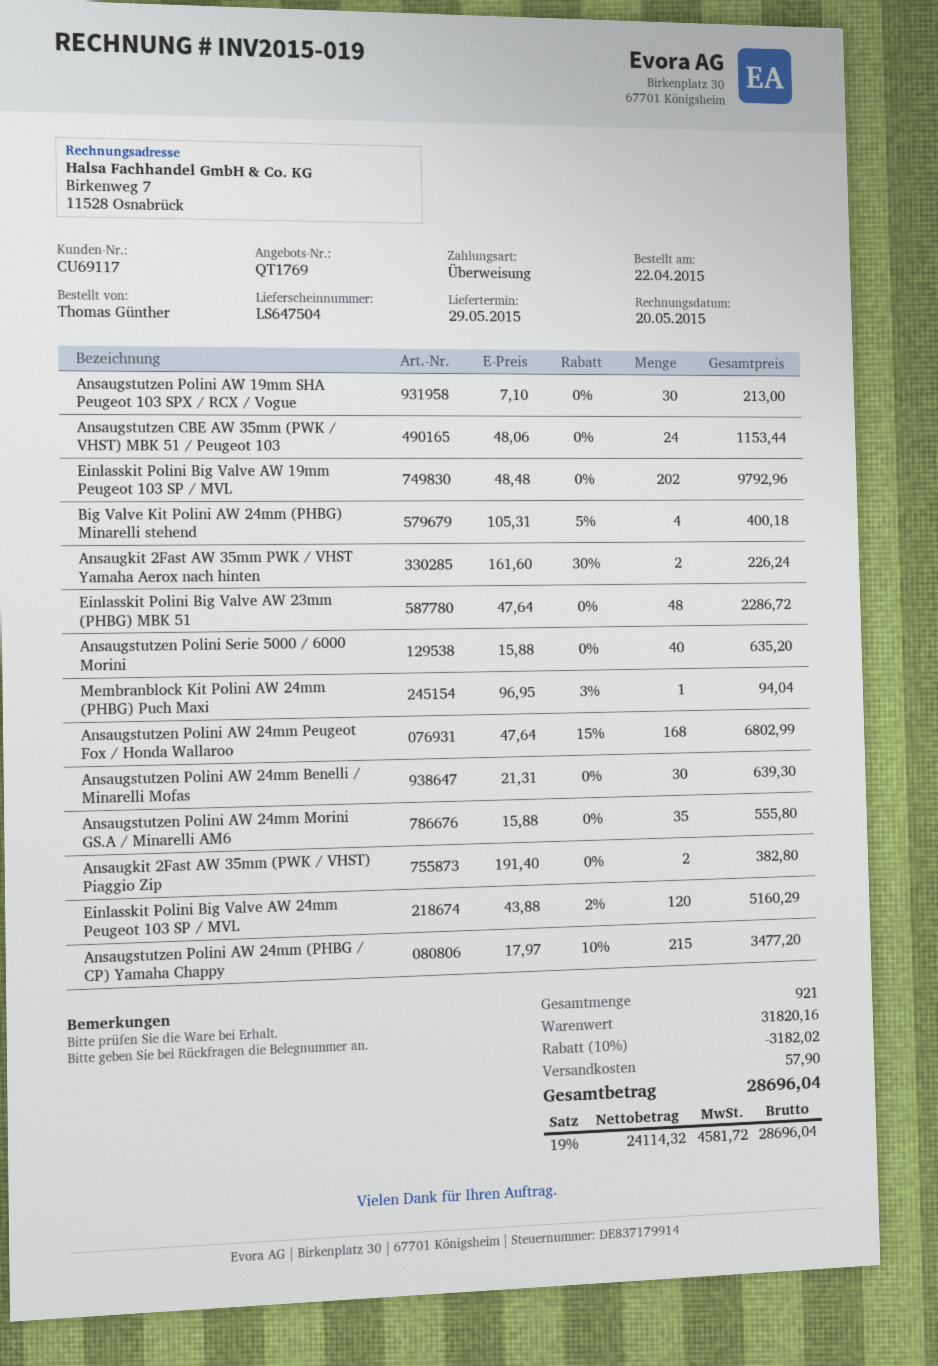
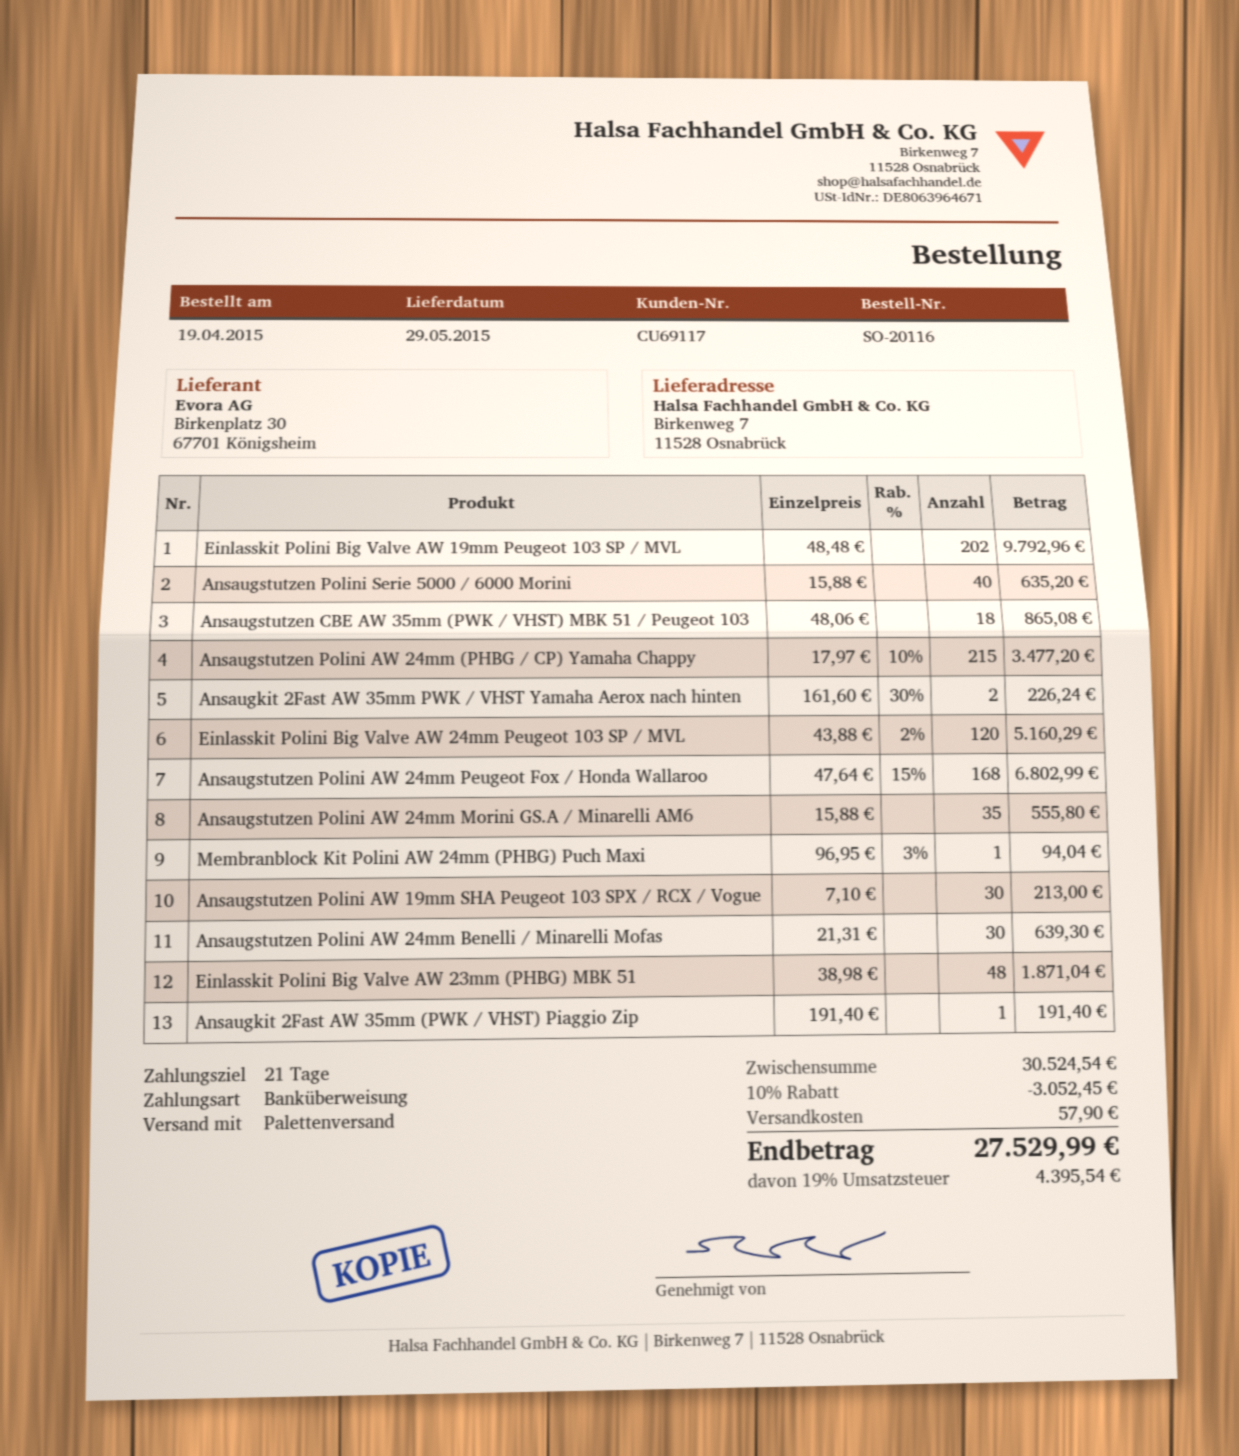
order date: 2015-04-22 -> 2015-04-19
Ansaugstutzen CBE AW 35mm (PWK / VHST) MBK 51 / Peugeot 103: 24 x 48.06 = 1153.44 -> 18 x 48.06 = 865.08
Big Valve Kit Polini AW 24mm (PHBG) Minarelli stehend: 4 x 105.31 - 5% = 400.18 -> none
Einlasskit Polini Big Valve AW 23mm (PHBG) MBK 51: 48 x 47.64 = 2286.72 -> 48 x 38.98 = 1871.04
Ansaugkit 2Fast AW 35mm (PWK / VHST) Piaggio Zip: 2 x 191.40 = 382.80 -> 1 x 191.40 = 191.40
subtotal: 31820.16 -> 30524.54
discount: 10% = 3182.02 -> 10% = 3052.45
tax: 19% = 4581.72 -> 19% = 4395.54
total: 28696.04 -> 27529.99

